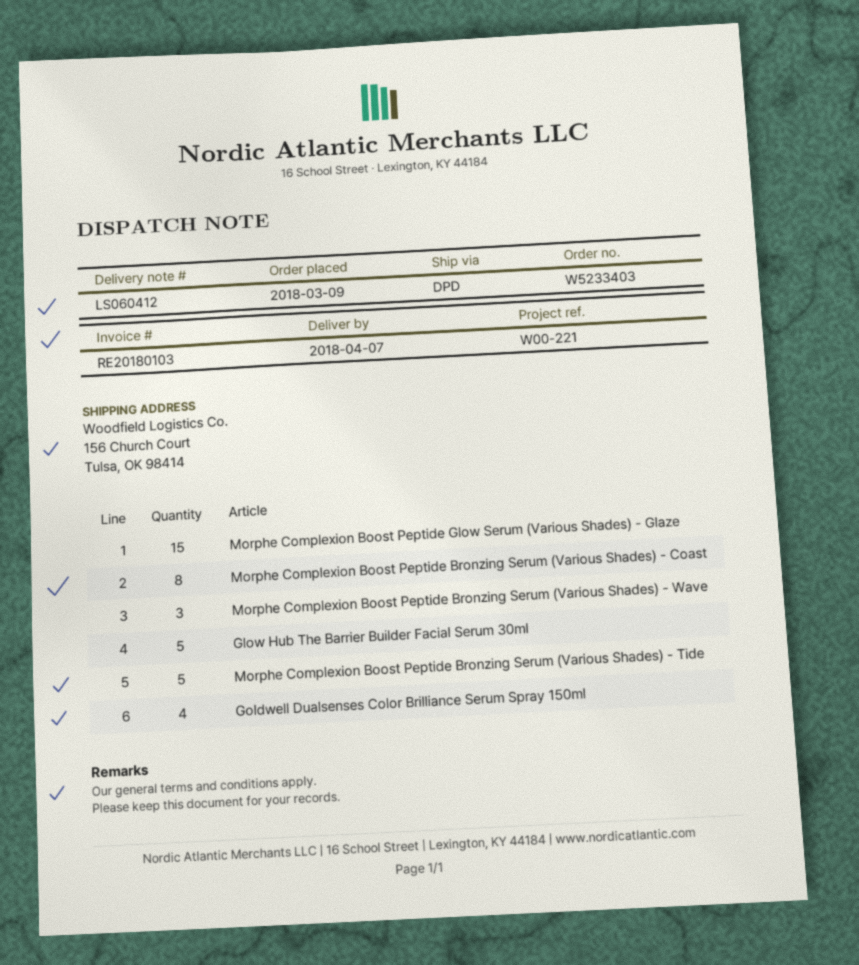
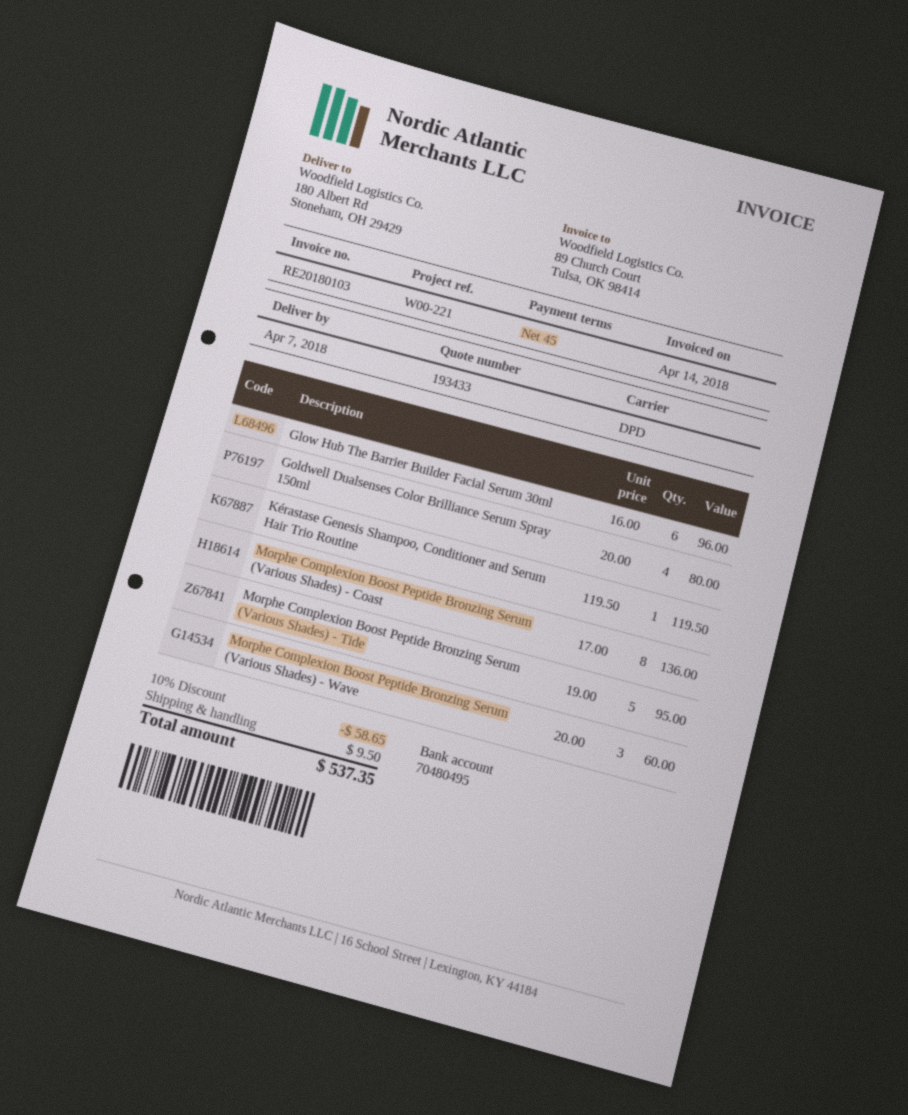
ship to: 156 Church Court, Tulsa, OK 98414 -> 180 Albert Rd, Stoneham, OH 29429
Morphe Complexion Boost Peptide Glow Serum (Various Shades) - Glaze: 15 -> none
Glow Hub The Barrier Builder Facial Serum 30ml: 5 -> 6
Kérastase Genesis Shampoo, Conditioner and Serum Hair Trio Routine: none -> 1

